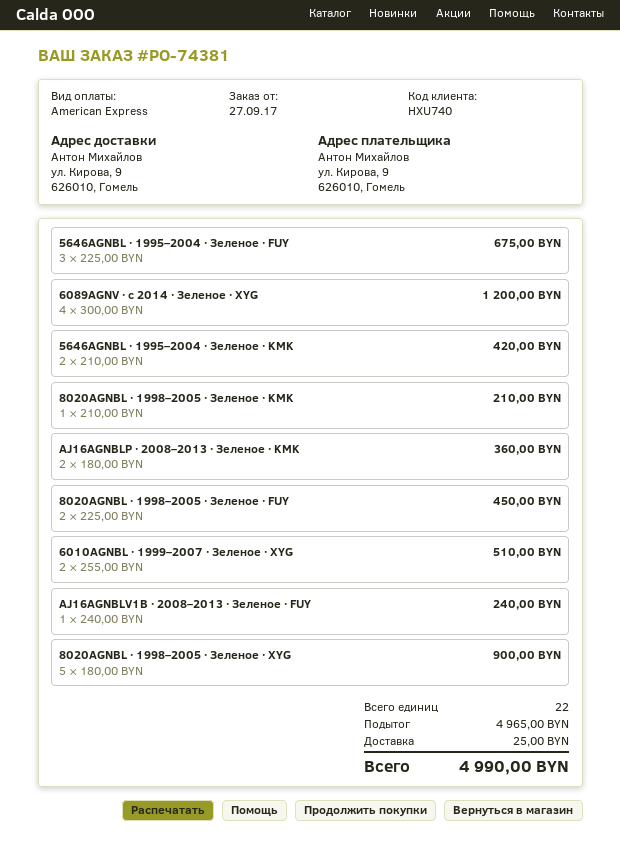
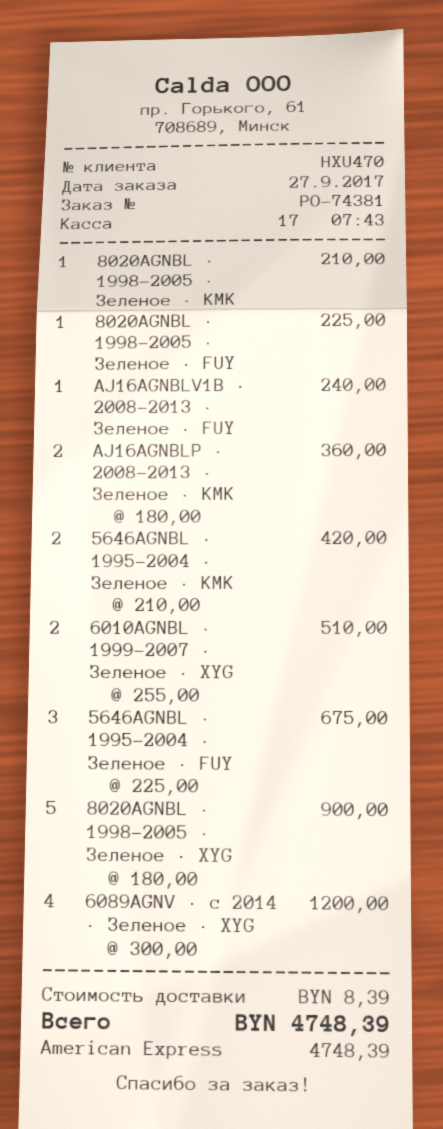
customer number: HXU740 -> HXU470
8020AGNBL · 1998–2005 · Зеленое · FUY: 2 x 225.00 = 450.00 -> 1 x 225.00 = 225.00
shipping: 25.00 -> 8.39
total: 4990.00 -> 4748.39

